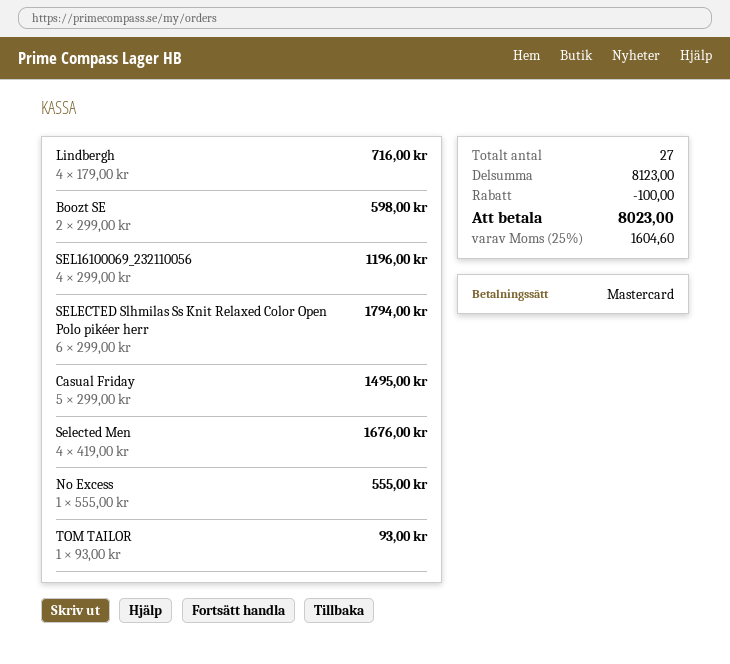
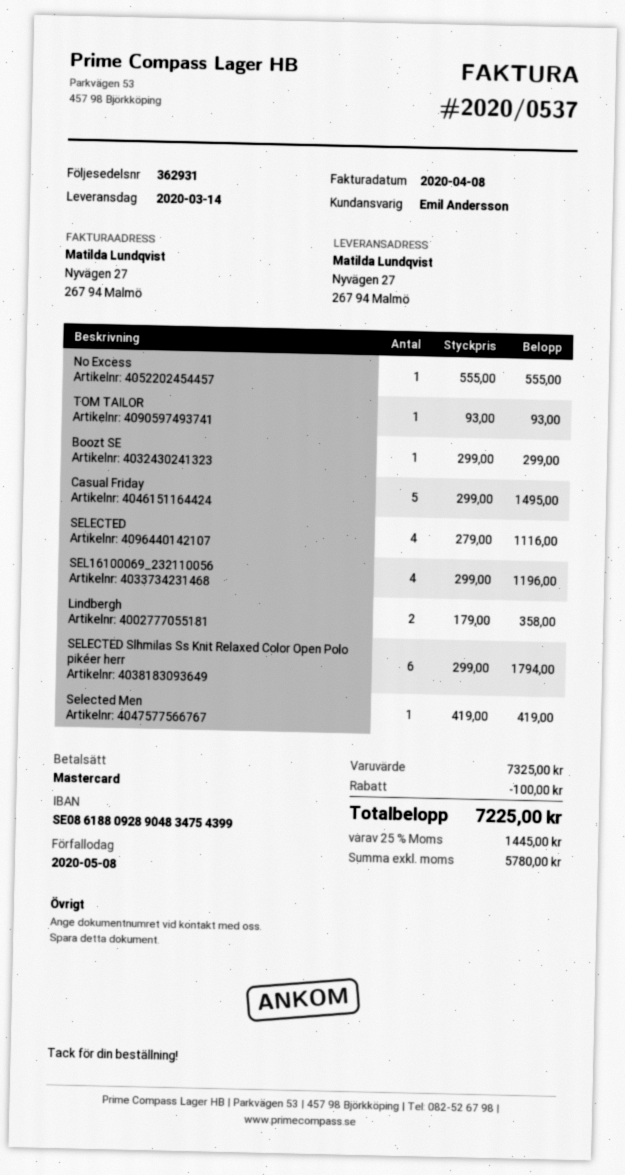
Lindbergh: 4 x 179.00 = 716.00 -> 2 x 179.00 = 358.00
Boozt SE: 2 x 299.00 = 598.00 -> 1 x 299.00 = 299.00
Selected Men: 4 x 419.00 = 1676.00 -> 1 x 419.00 = 419.00
SELECTED: none -> 4 x 279.00 = 1116.00
subtotal: 8123.00 -> 7325.00
tax: 25% = 1604.60 -> 25% = 1445.00
total: 8023.00 -> 7225.00

